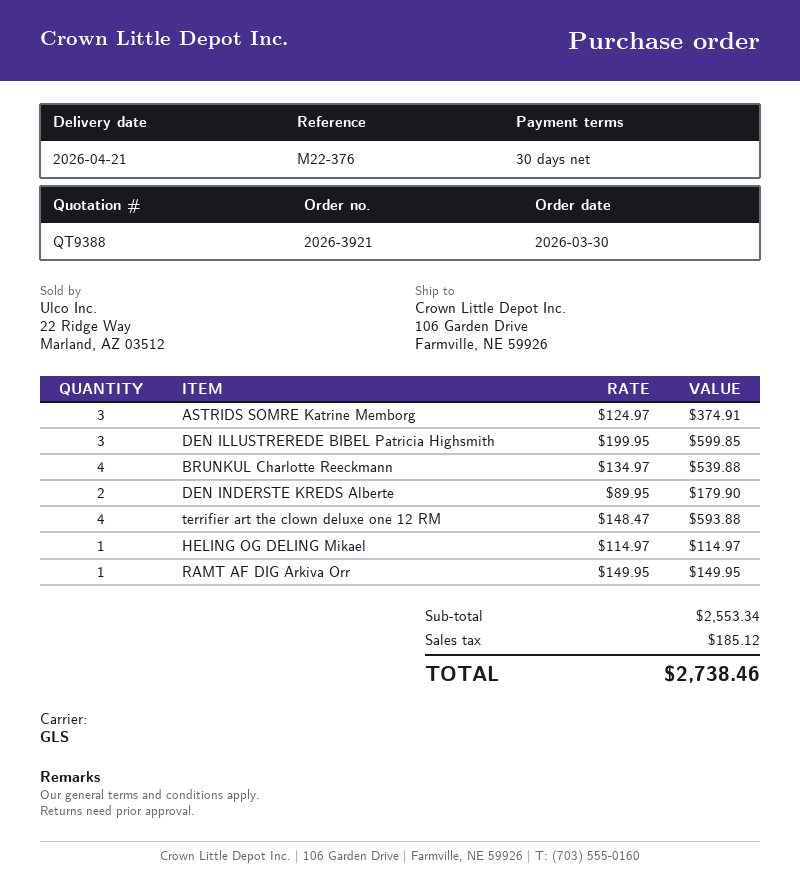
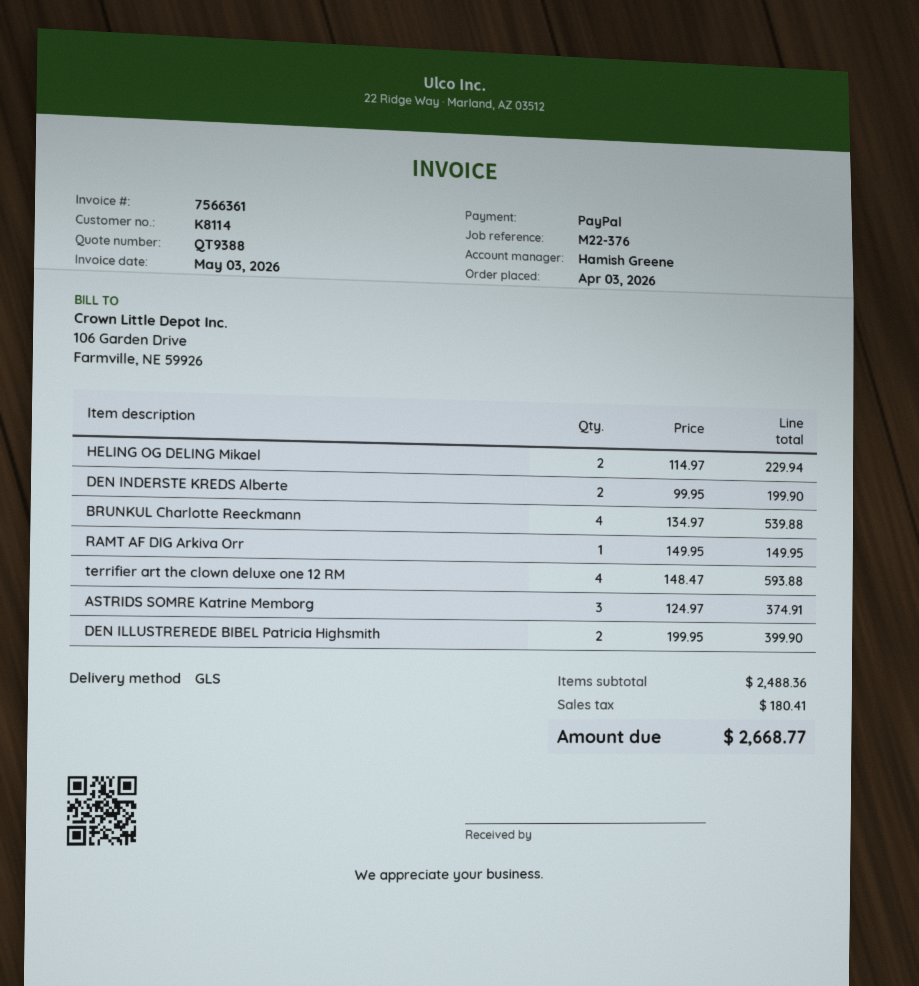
order date: 2026-03-30 -> 2026-04-03
DEN ILLUSTREREDE BIBEL Patricia Highsmith: 3 x 199.95 = 599.85 -> 2 x 199.95 = 399.90
DEN INDERSTE KREDS Alberte: 2 x 89.95 = 179.90 -> 2 x 99.95 = 199.90
HELING OG DELING Mikael: 1 x 114.97 = 114.97 -> 2 x 114.97 = 229.94
subtotal: 2553.34 -> 2488.36
tax: 185.12 -> 180.41
total: 2738.46 -> 2668.77

